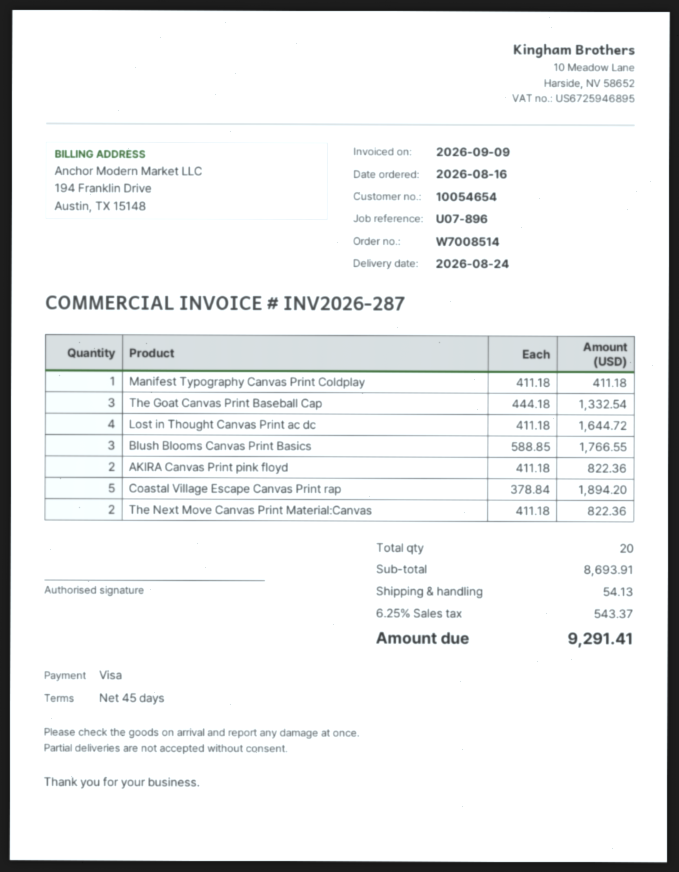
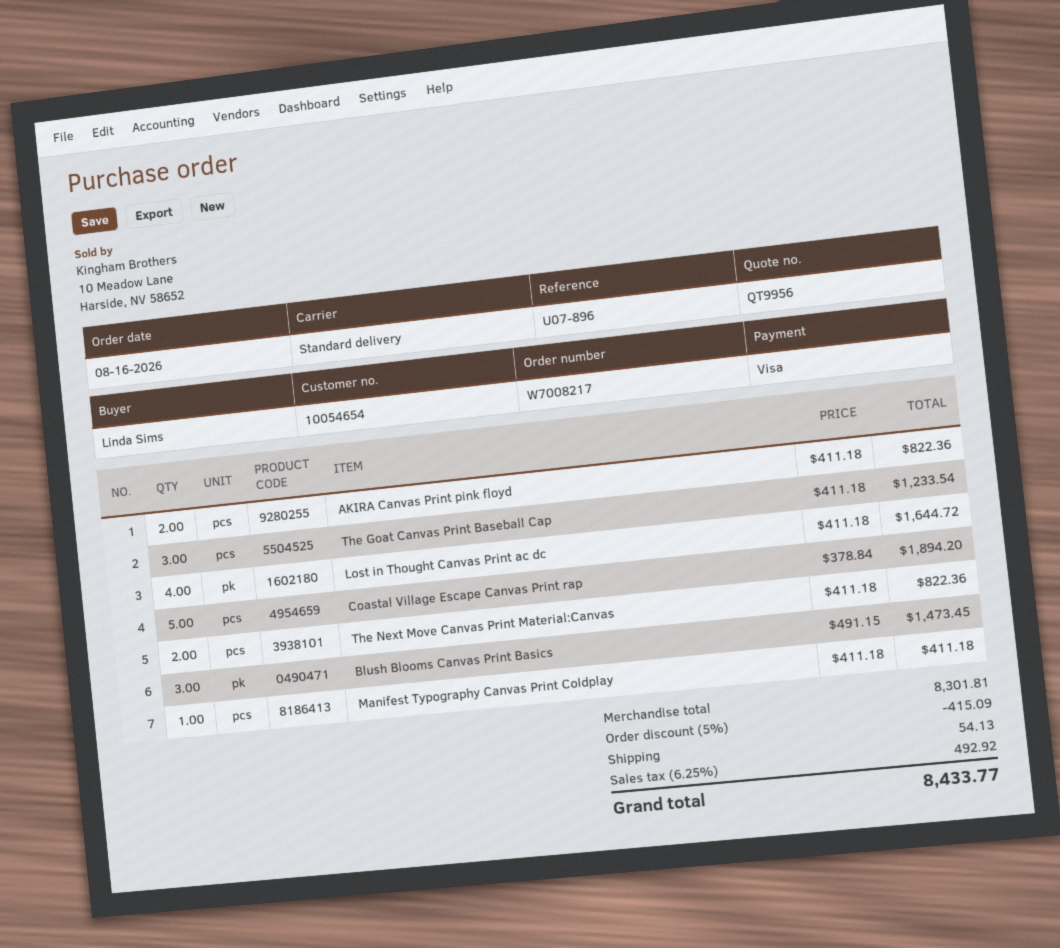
order number: W7008514 -> W7008217
The Goat Canvas Print Baseball Cap: 3 x 444.18 = 1332.54 -> 3 x 411.18 = 1233.54
Blush Blooms Canvas Print Basics: 3 x 588.85 = 1766.55 -> 3 x 491.15 = 1473.45
subtotal: 8693.91 -> 8301.81
discount: none -> 5% = 415.09
tax: 6.25% = 543.37 -> 6.25% = 492.92
total: 9291.41 -> 8433.77

